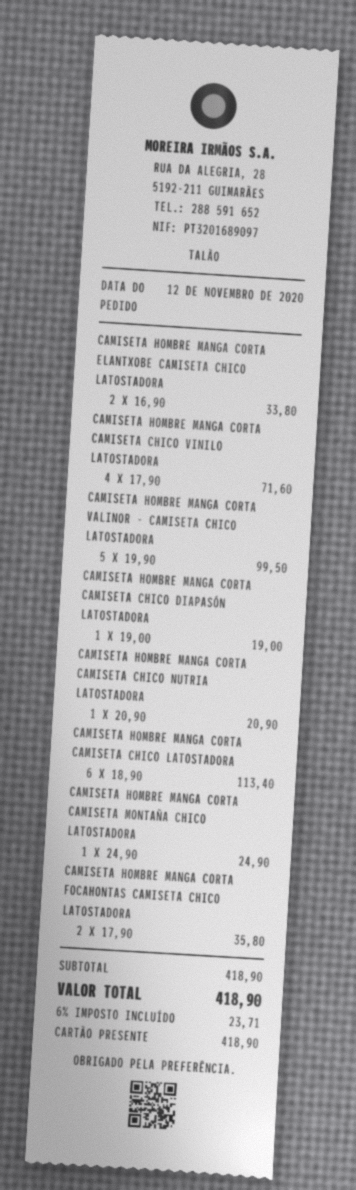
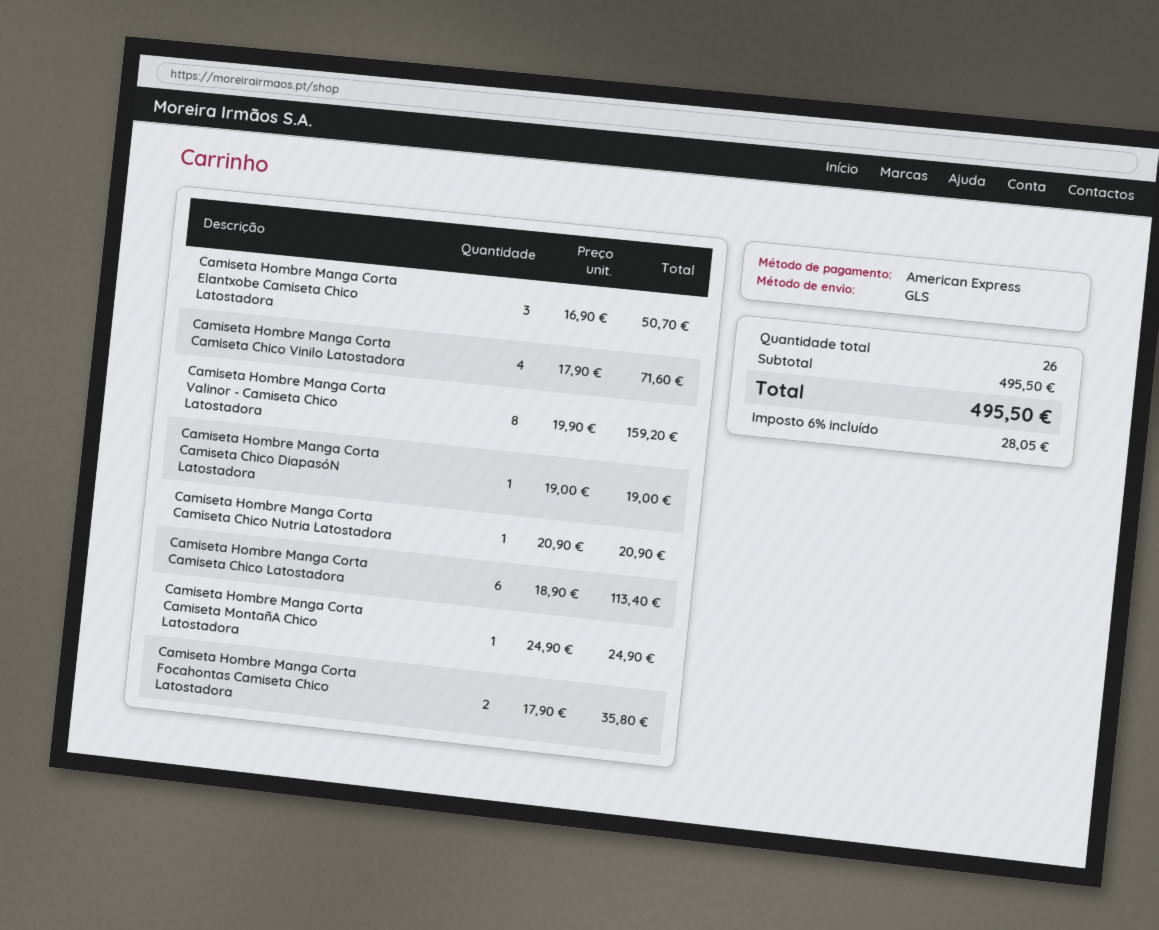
payment method: gift card -> American Express
CAMISETA HOMBRE MANGA CORTA ELANTXOBE CAMISETA CHICO LATOSTADORA: 2 x 16.90 = 33.80 -> 3 x 16.90 = 50.70
CAMISETA HOMBRE MANGA CORTA VALINOR - CAMISETA CHICO LATOSTADORA: 5 x 19.90 = 99.50 -> 8 x 19.90 = 159.20
subtotal: 418.90 -> 495.50
tax: 6% = 23.71 -> 6% = 28.05
total: 418.90 -> 495.50

